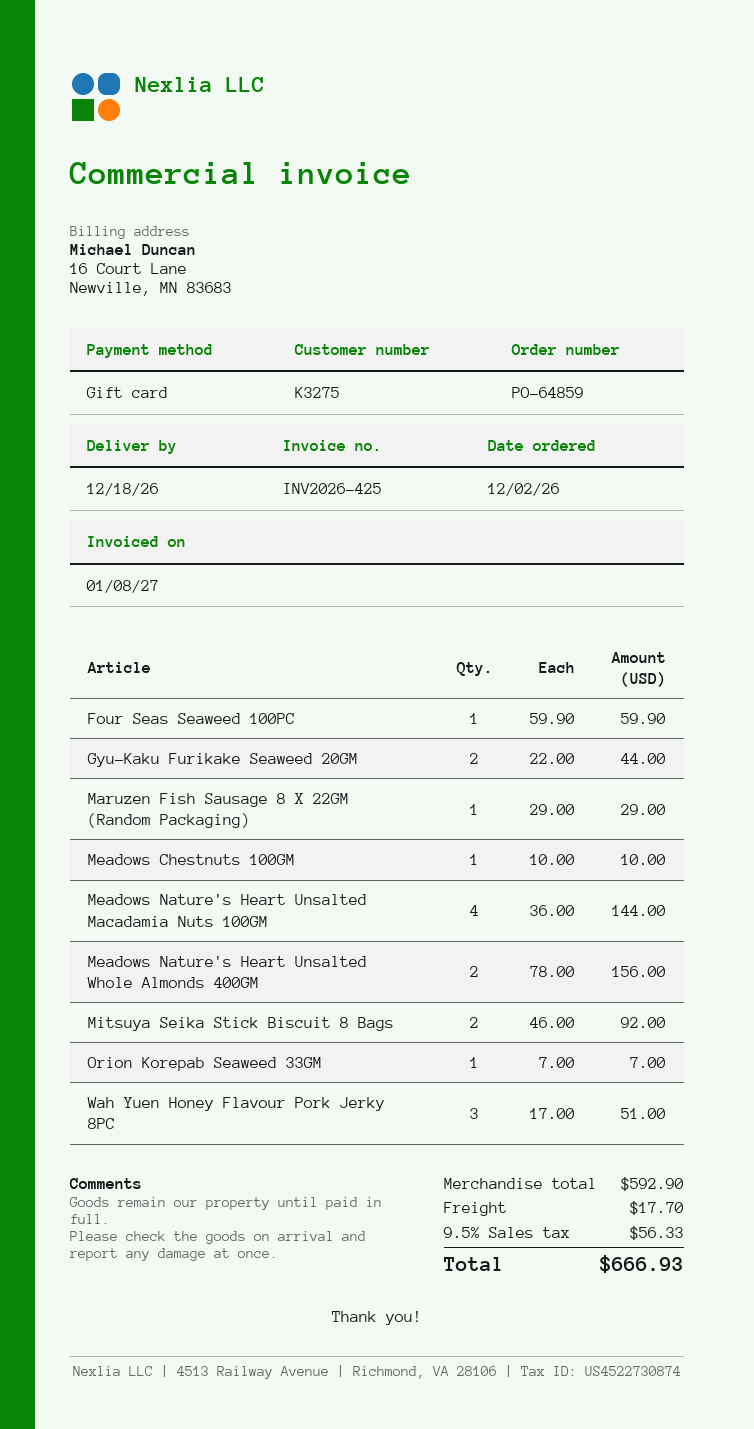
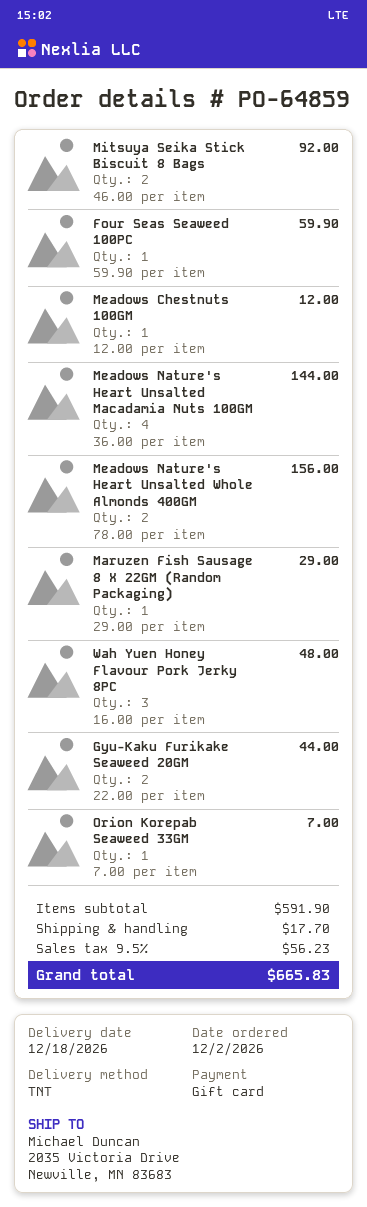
Meadows Chestnuts 100GM: 1 x 10.00 = 10.00 -> 1 x 12.00 = 12.00
Wah Yuen Honey Flavour Pork Jerky 8PC: 3 x 17.00 = 51.00 -> 3 x 16.00 = 48.00
subtotal: 592.90 -> 591.90
tax: 9.5% = 56.33 -> 9.5% = 56.23
total: 666.93 -> 665.83

